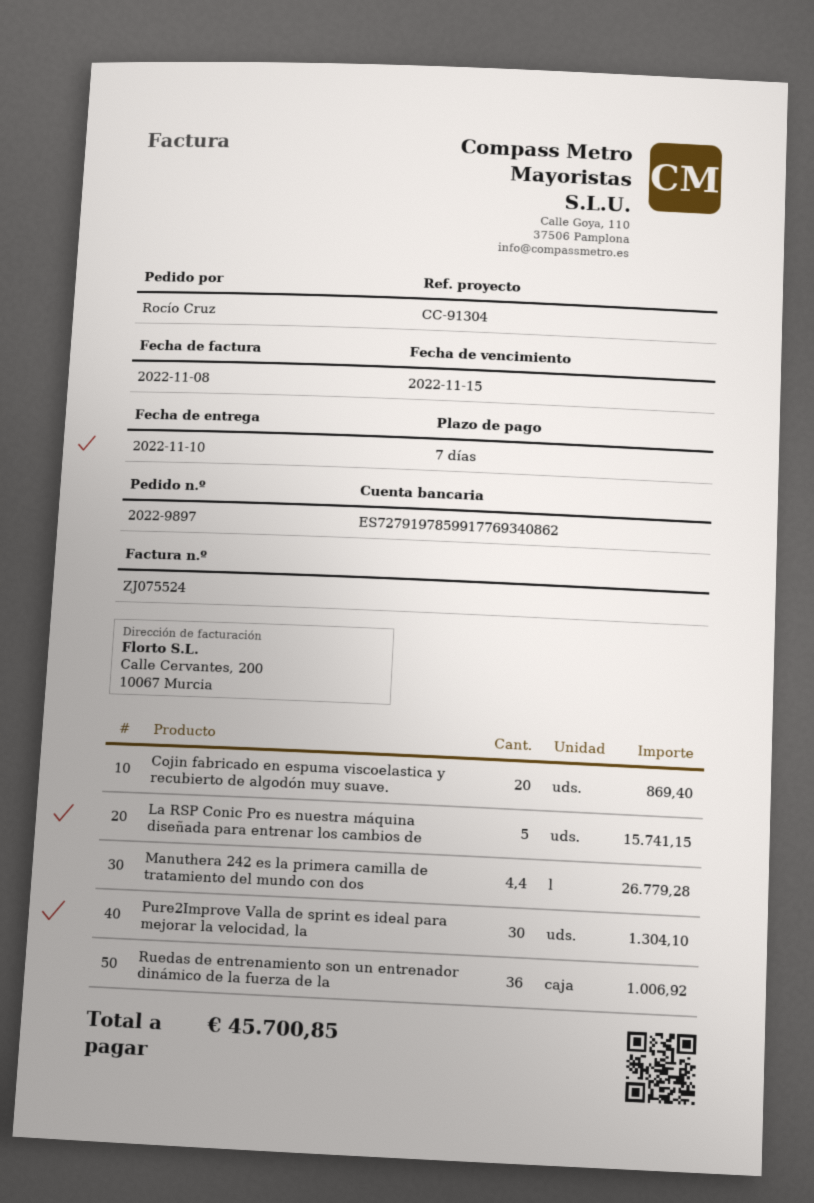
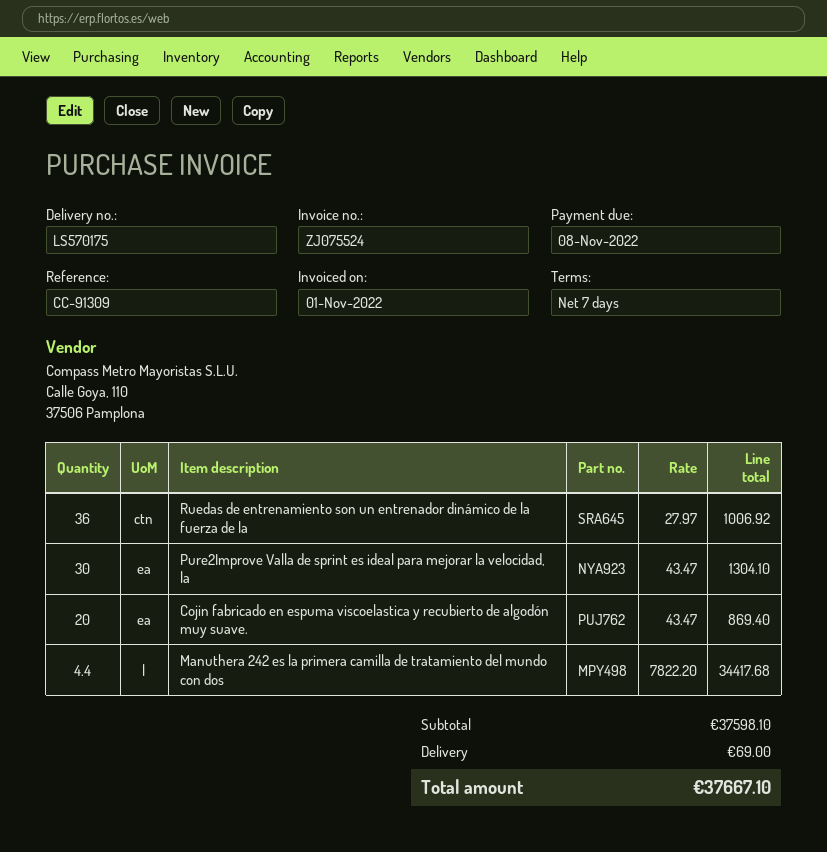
invoice date: 2022-11-08 -> 2022-11-01
due date: 2022-11-15 -> 2022-11-08
reference: CC-91304 -> CC-91309
La RSP Conic Pro es nuestra máquina diseñada para entrenar los cambios de: 5 for 15741.15 -> none
Manuthera 242 es la primera camilla de tratamiento del mundo con dos: 4.4 for 26779.28 -> 4.4 for 34417.68
shipping: none -> 69.00
total: 45700.85 -> 37667.10

